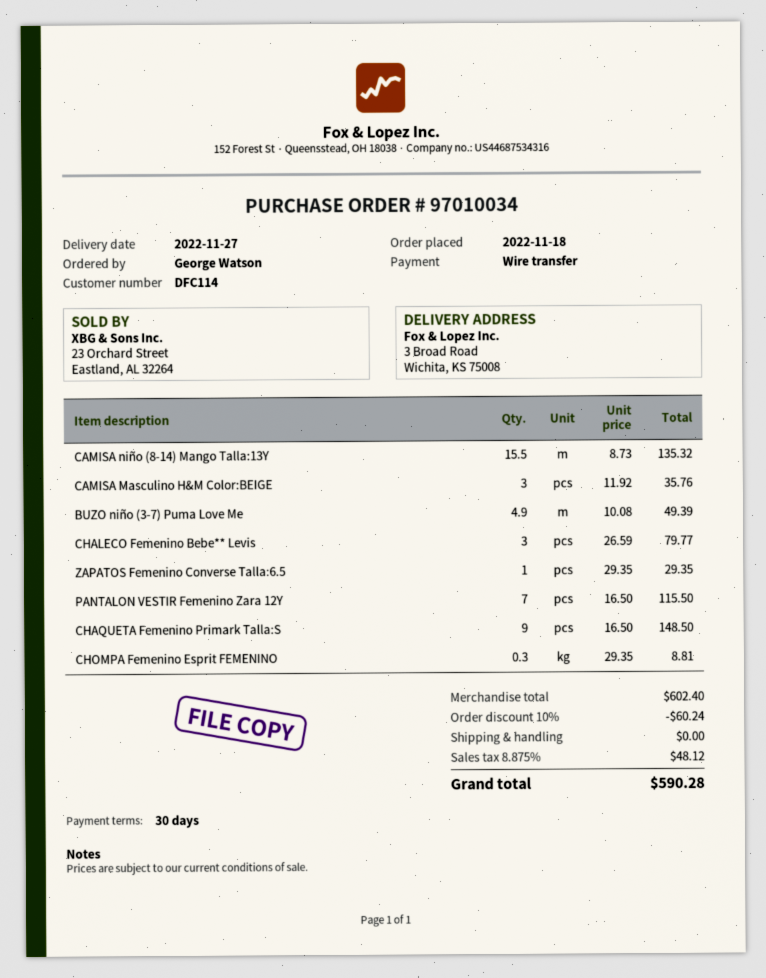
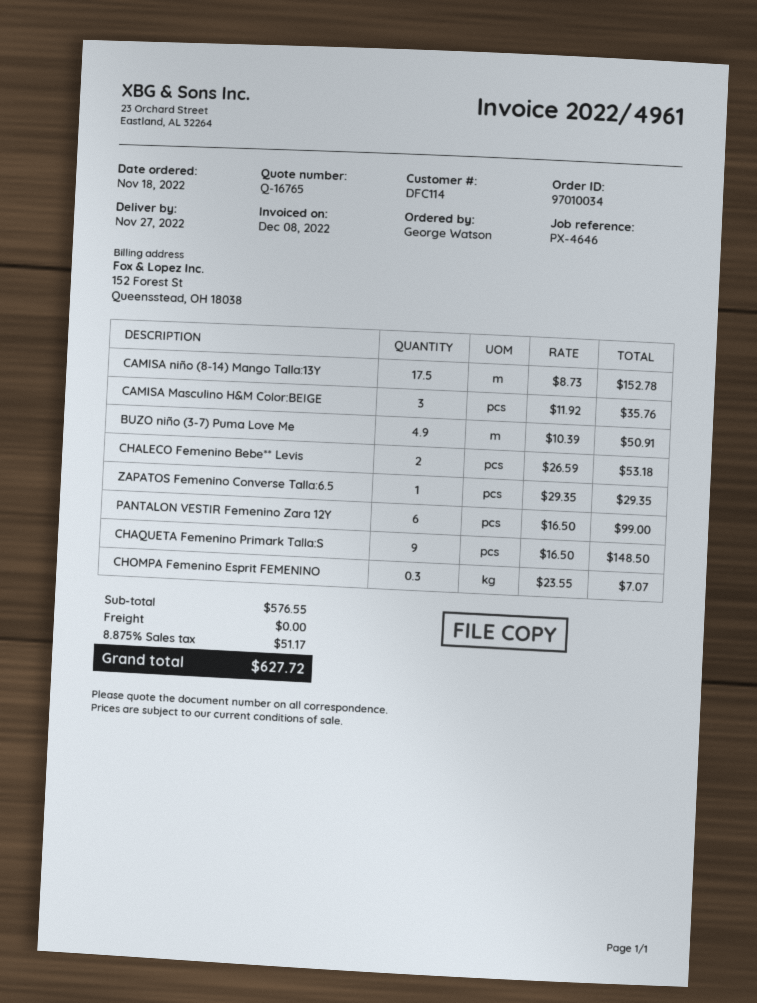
CAMISA niño (8-14) Mango Talla:13Y: 15.5 x 8.73 = 135.32 -> 17.5 x 8.73 = 152.78
BUZO niño (3-7) Puma Love Me: 4.9 x 10.08 = 49.39 -> 4.9 x 10.39 = 50.91
CHALECO Femenino Bebe** Levis: 3 x 26.59 = 79.77 -> 2 x 26.59 = 53.18
PANTALON VESTIR Femenino Zara 12Y: 7 x 16.50 = 115.50 -> 6 x 16.50 = 99.00
CHOMPA Femenino Esprit FEMENINO: 0.3 x 29.35 = 8.81 -> 0.3 x 23.55 = 7.07
subtotal: 602.40 -> 576.55
discount: 10% = 60.24 -> none
tax: 8.875% = 48.12 -> 8.875% = 51.17
total: 590.28 -> 627.72

